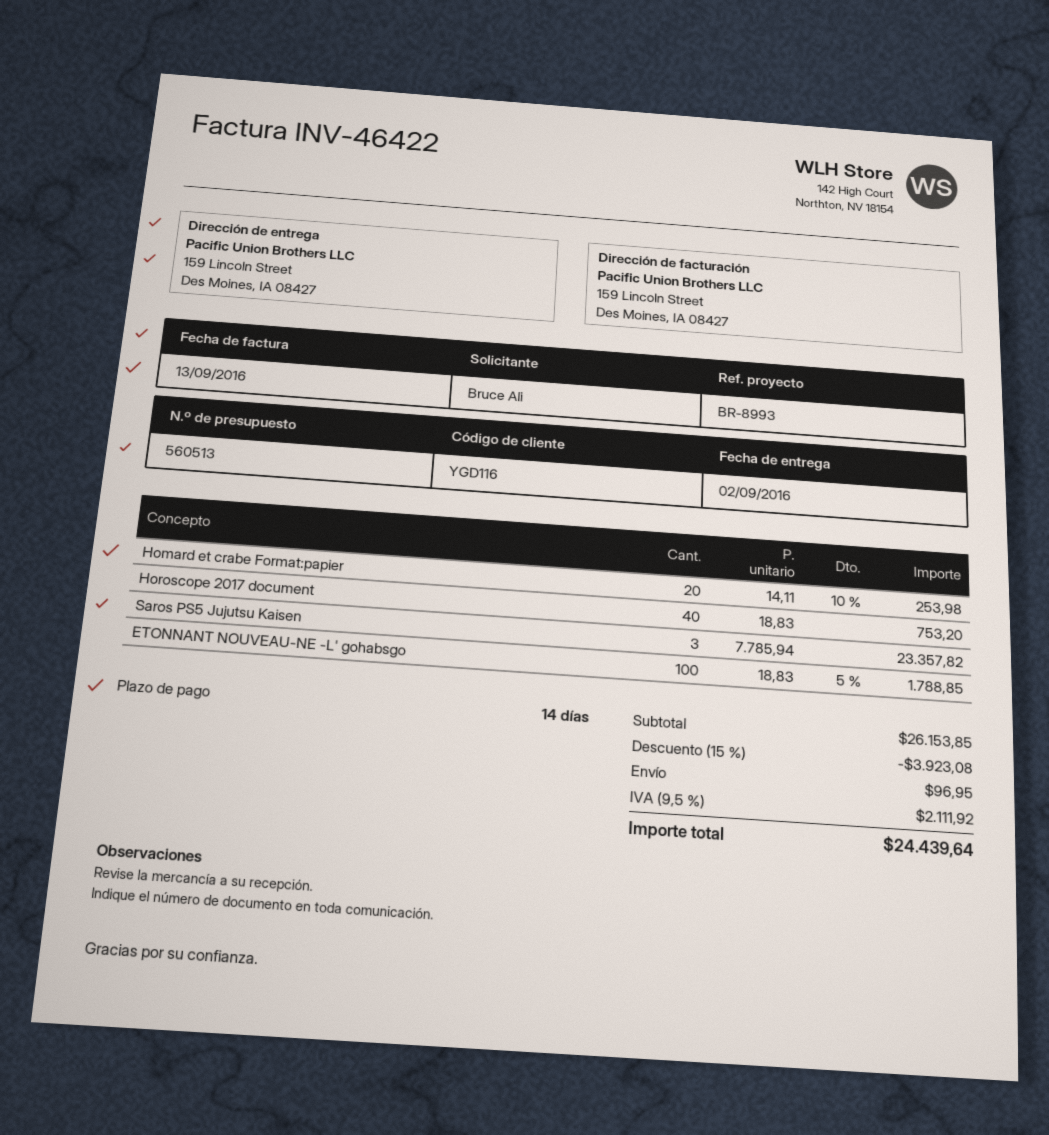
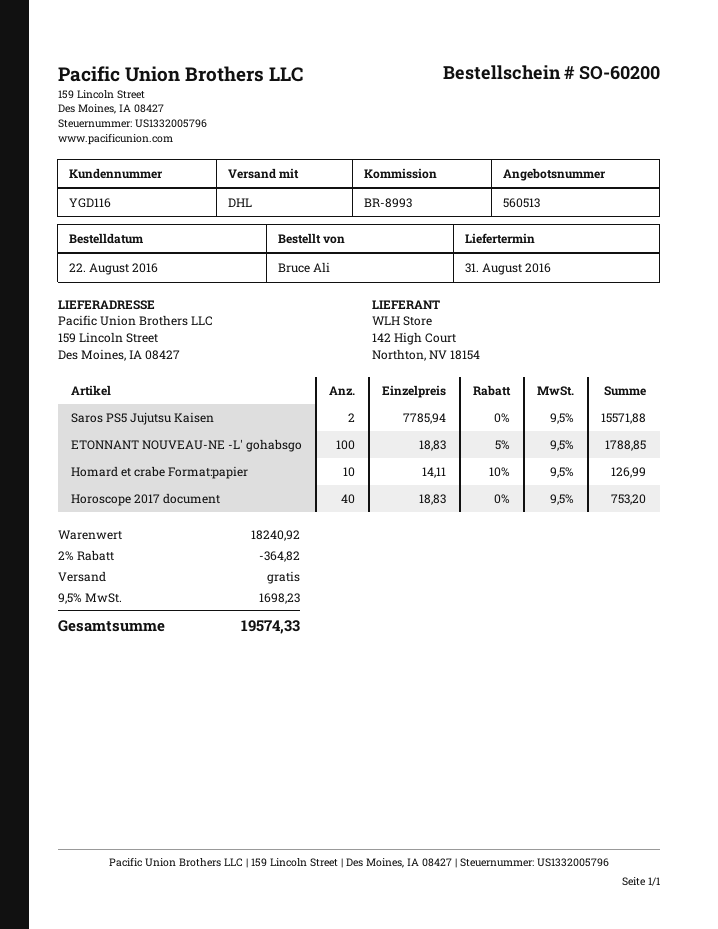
delivery date: 2016-09-02 -> 2016-08-31
Homard et crabe Format:papier: 20 x 14.11 - 10% = 253.98 -> 10 x 14.11 - 10% = 126.99
Saros PS5 Jujutsu Kaisen: 3 x 7785.94 = 23357.82 -> 2 x 7785.94 = 15571.88
subtotal: 26153.85 -> 18240.92
discount: 15% = 3923.08 -> 2% = 364.82
shipping: 96.95 -> 0.00
tax: 9.5% = 2111.92 -> 9.5% = 1698.23
total: 24439.64 -> 19574.33

